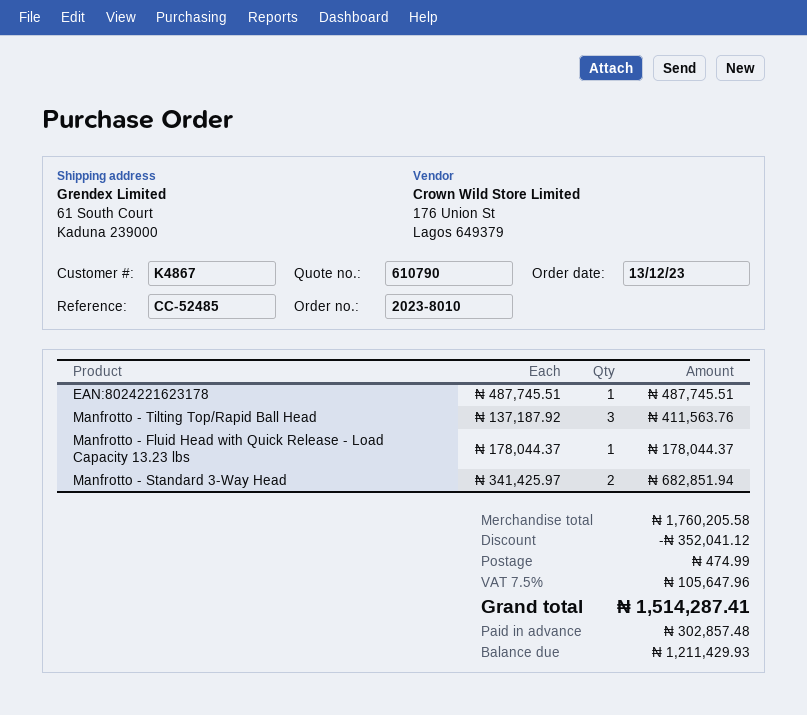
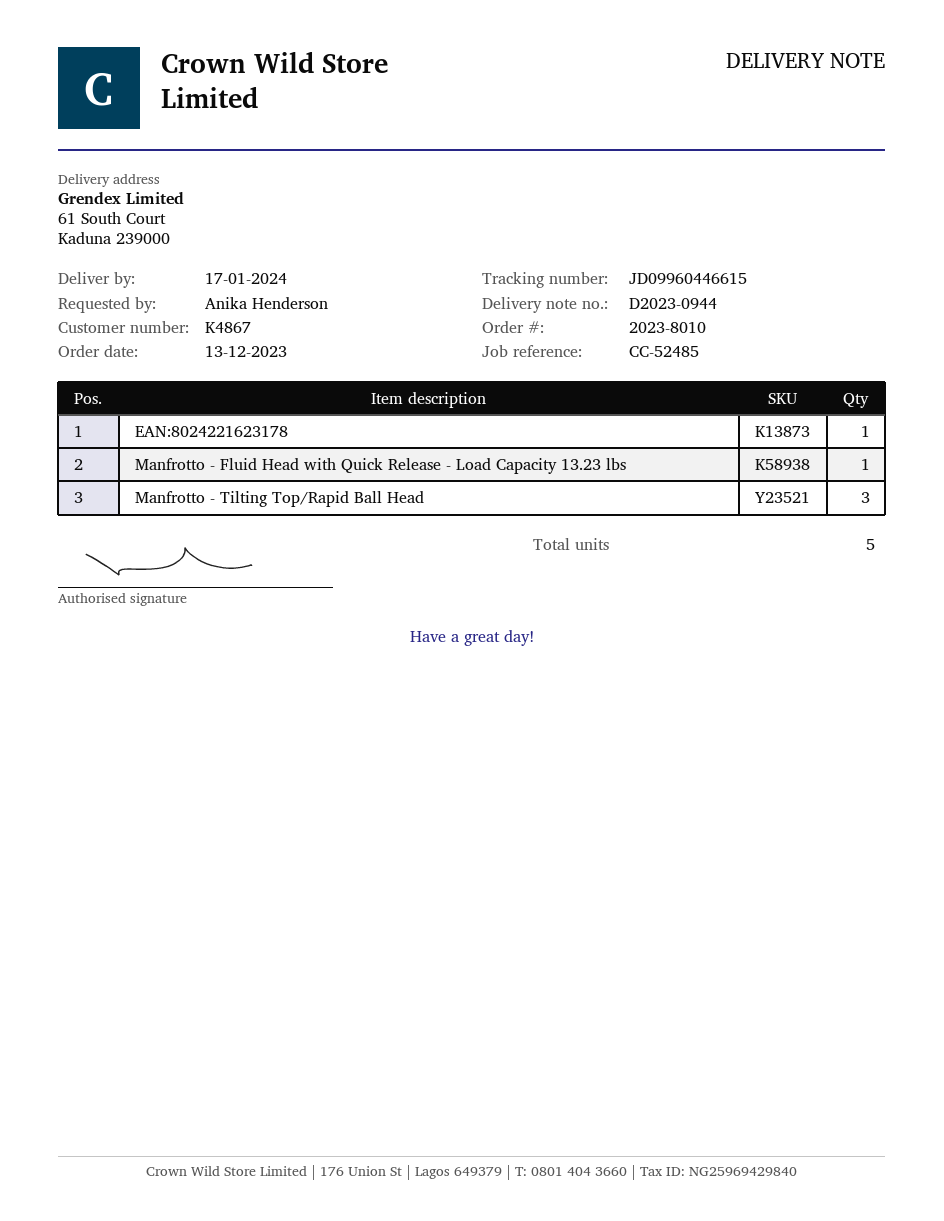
Manfrotto - Standard 3-Way Head: 2 -> none

